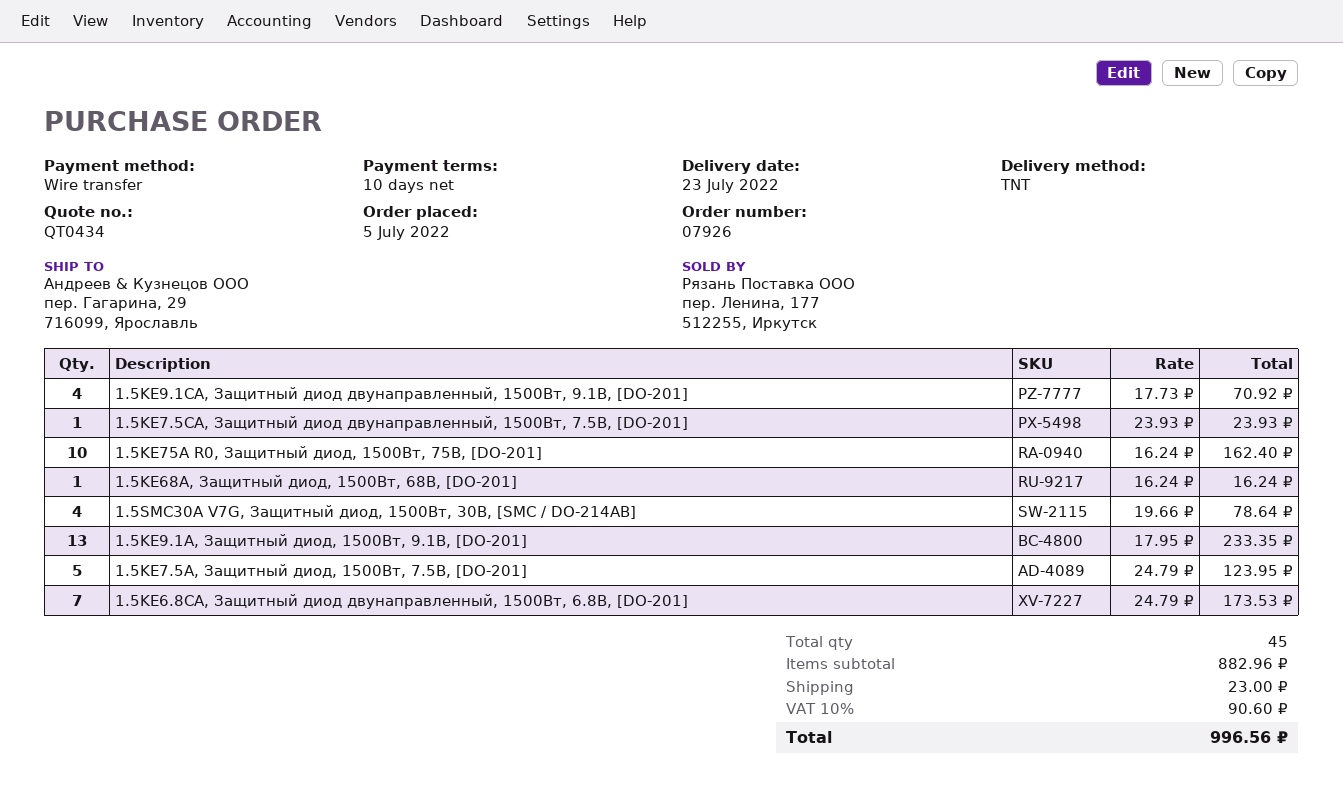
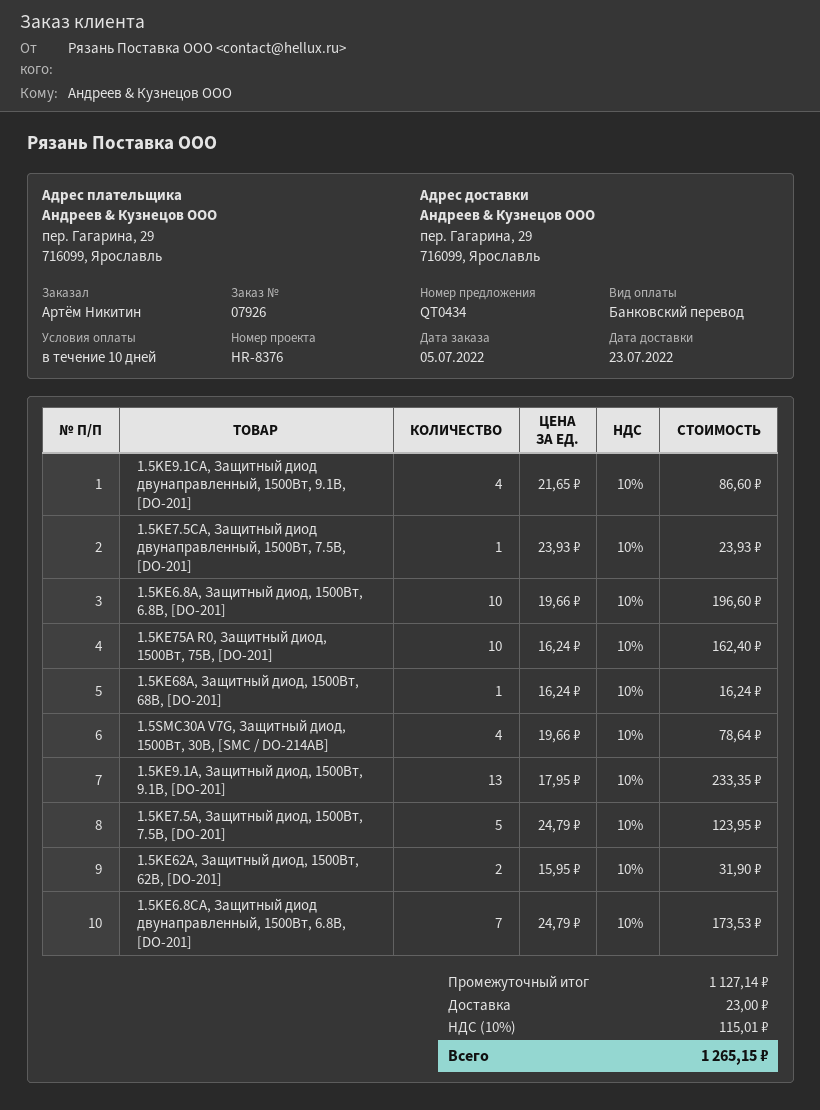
1.5KE9.1CA, Защитный диод двунаправленный, 1500Вт, 9.1В, [DO-201]: 4 x 17.73 = 70.92 -> 4 x 21.65 = 86.60
1.5KE6.8А, Защитный диод, 1500Вт, 6.8В, [DO-201]: none -> 10 x 19.66 = 196.60
1.5KE62A, Защитный диод, 1500Вт, 62В, [DO-201]: none -> 2 x 15.95 = 31.90
subtotal: 882.96 -> 1127.14
tax: 10% = 90.60 -> 10% = 115.01
total: 996.56 -> 1265.15

